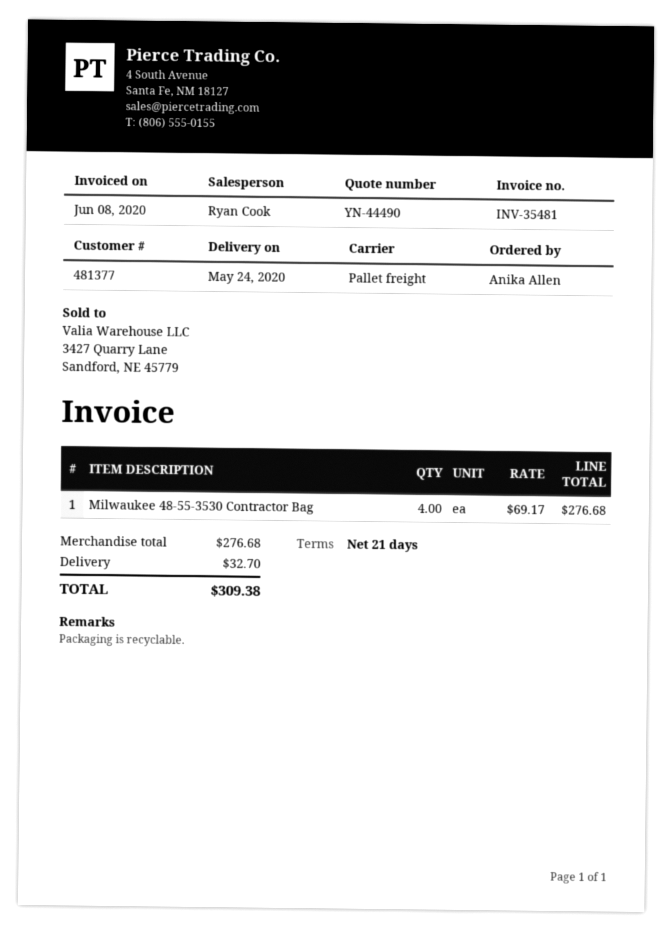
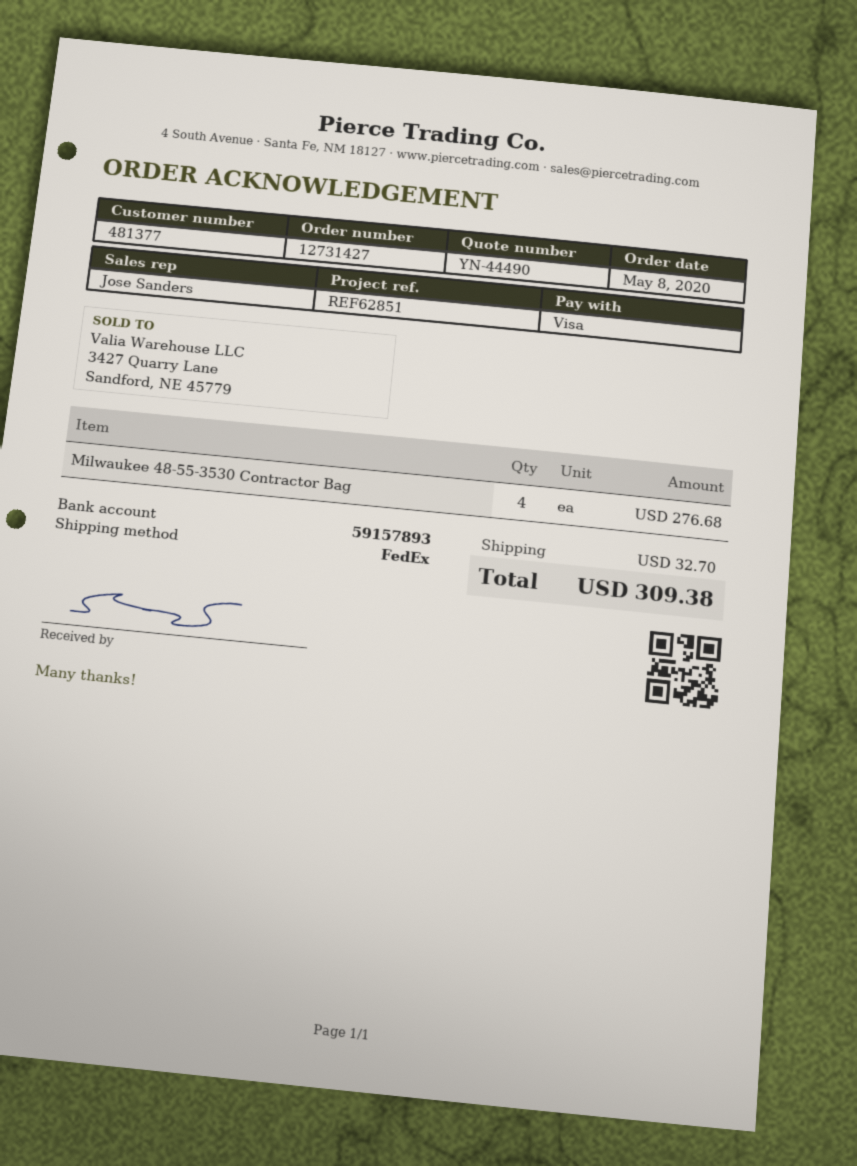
sales rep: Ryan Cook -> Jose Sanders
shipping method: pallet freight -> FedEx

